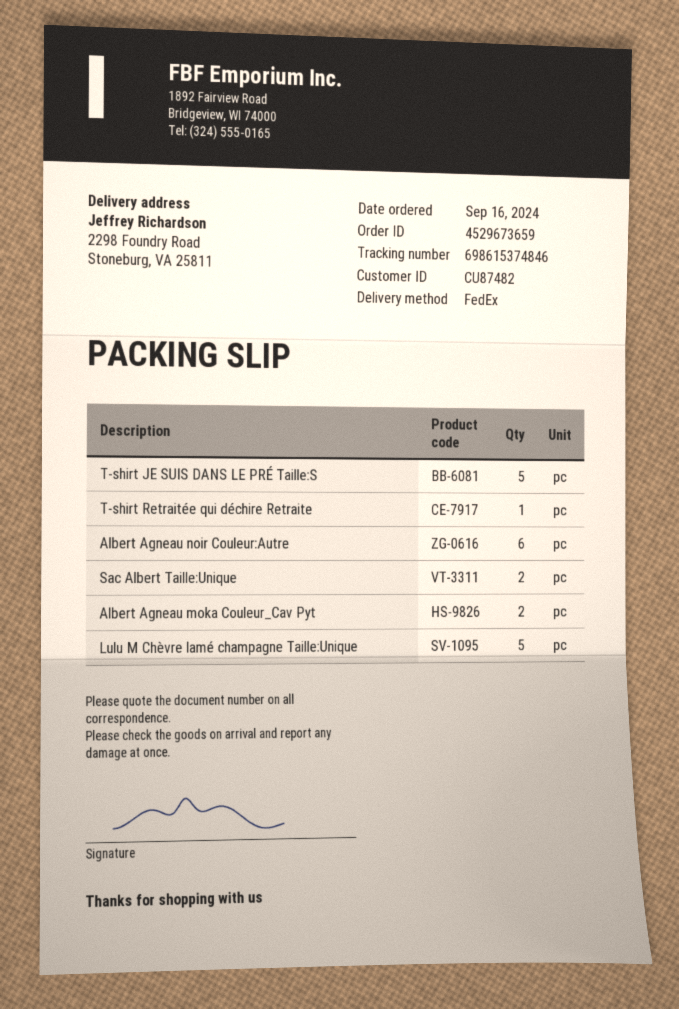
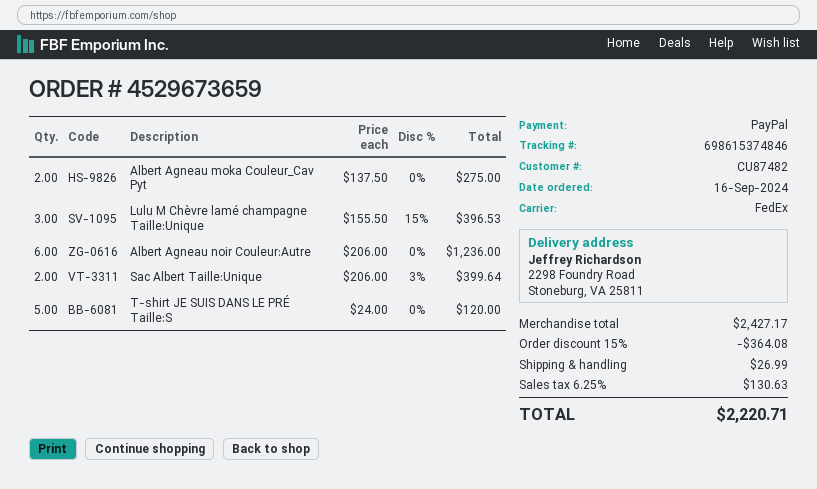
T-shirt Retraitée qui déchire Retraite: 1 -> none
Lulu M Chèvre lamé champagne Taille:Unique: 5 -> 3

